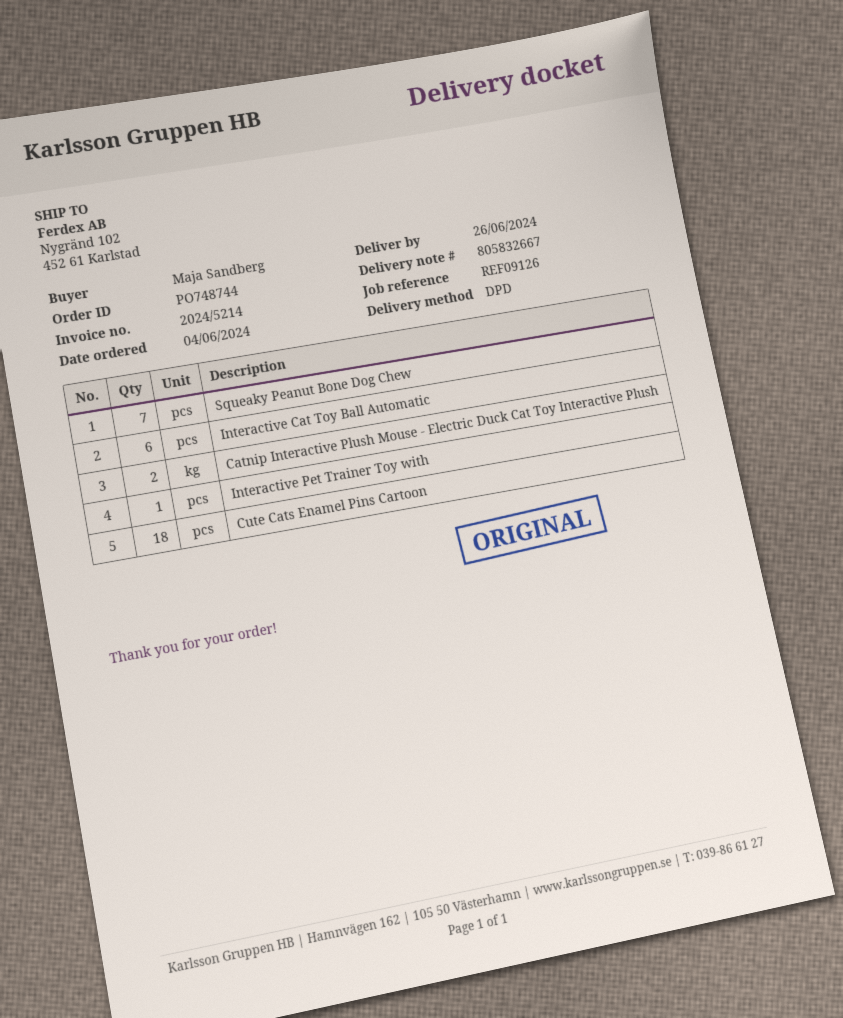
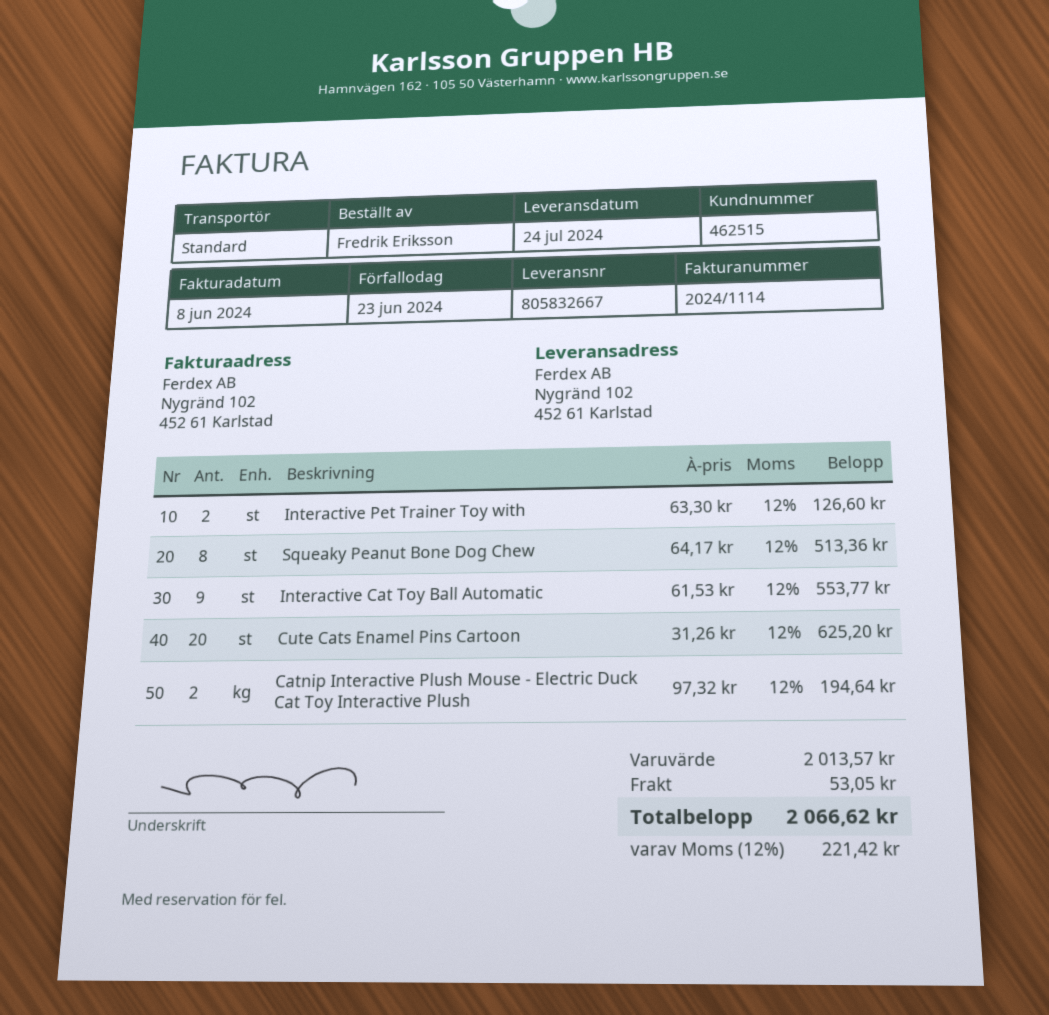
delivery date: 2024-06-26 -> 2024-07-24
invoice number: 2024/5214 -> 2024/1114
ordered by: Maja Sandberg -> Fredrik Eriksson
shipping method: DPD -> standard
Squeaky Peanut Bone Dog Chew: 7 -> 8
Interactive Cat Toy Ball Automatic: 6 -> 9
Interactive Pet Trainer Toy with: 1 -> 2
Cute Cats Enamel Pins Cartoon: 18 -> 20

